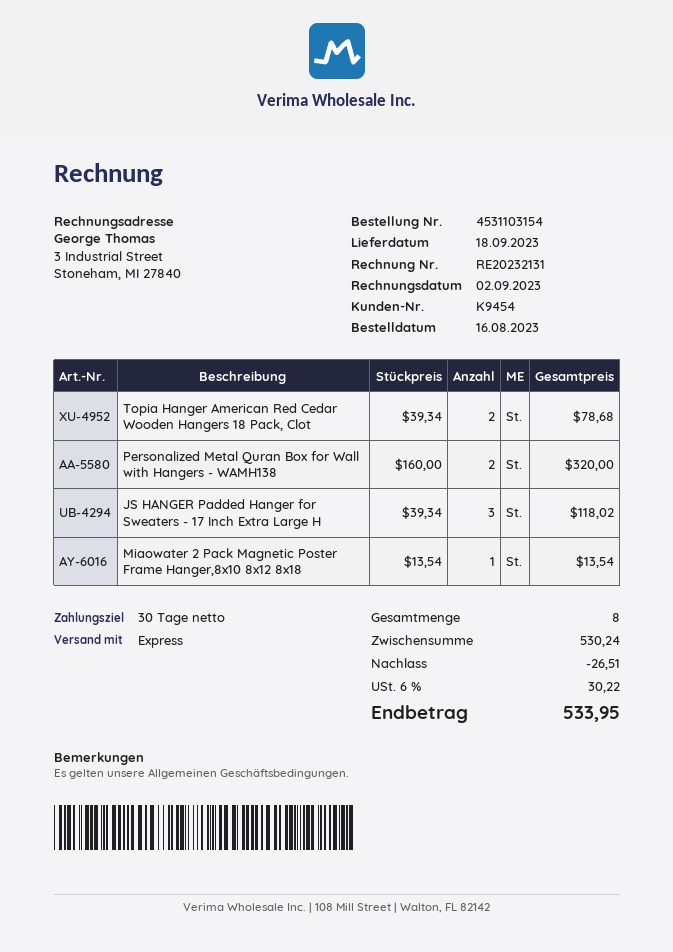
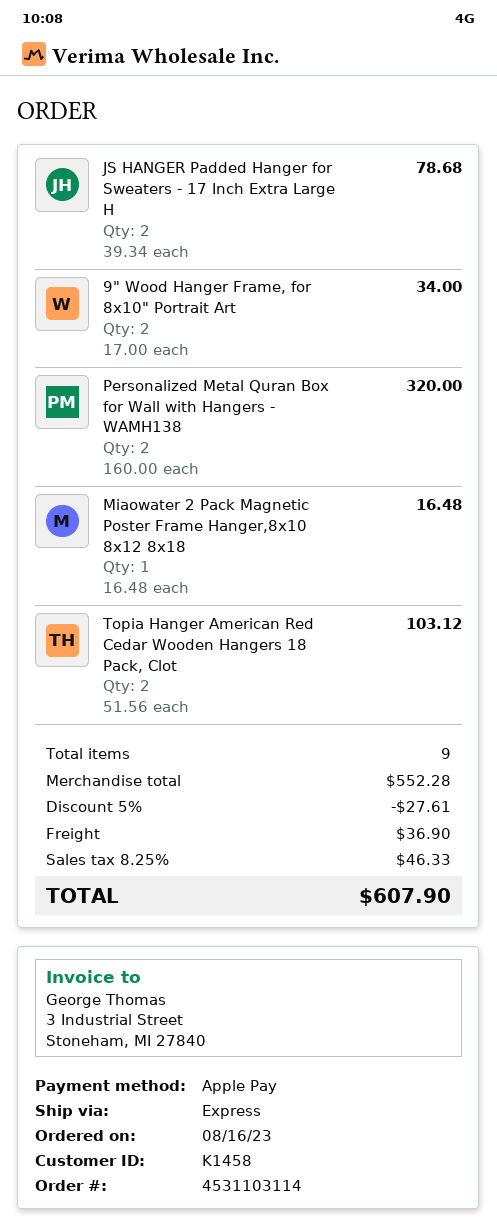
order number: 4531103154 -> 4531103114
customer number: K9454 -> K1458
Topia Hanger American Red Cedar Wooden Hangers 18 Pack, Clot: 2 x 39.34 = 78.68 -> 2 x 51.56 = 103.12
JS HANGER Padded Hanger for Sweaters - 17 Inch Extra Large H: 3 x 39.34 = 118.02 -> 2 x 39.34 = 78.68
Miaowater 2 Pack Magnetic Poster Frame Hanger,8x10 8x12 8x18: 1 x 13.54 = 13.54 -> 1 x 16.48 = 16.48
9" Wood Hanger Frame, for 8x10" Portrait Art: none -> 2 x 17.00 = 34.00
total quantity: 8 -> 9
subtotal: 530.24 -> 552.28
discount: 26.51 -> 27.61
shipping: none -> 36.90
tax: 6% = 30.22 -> 8.25% = 46.33
total: 533.95 -> 607.90

